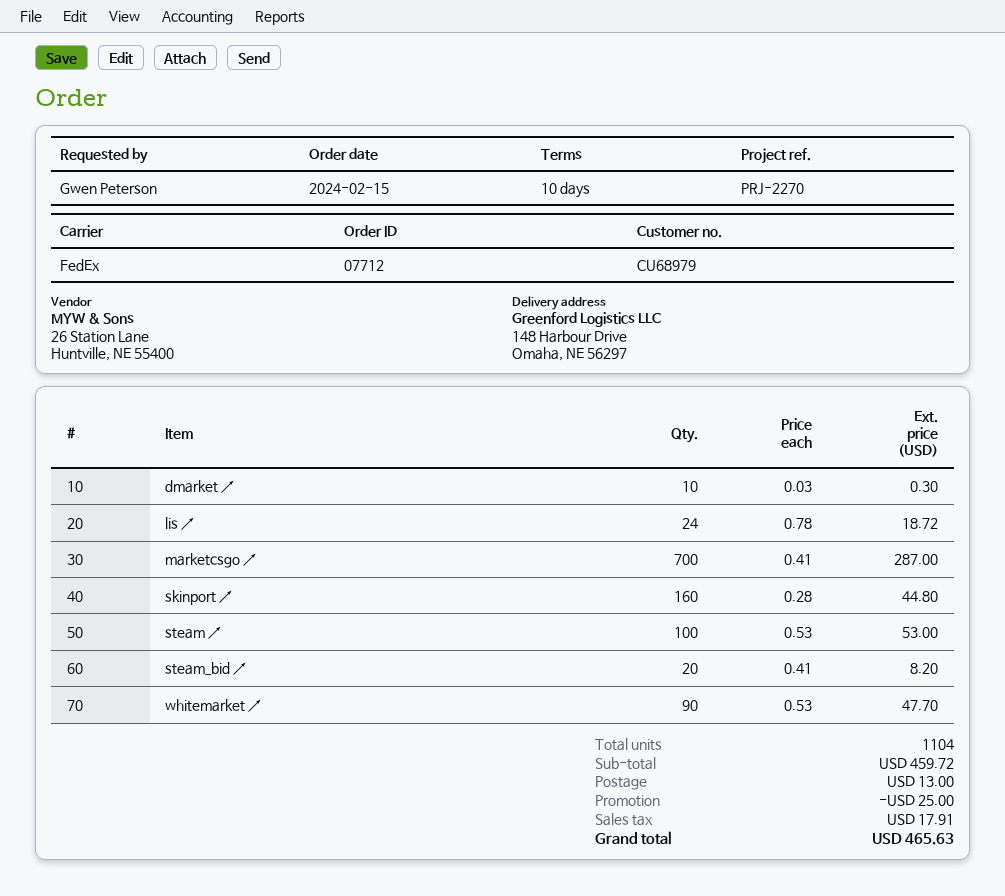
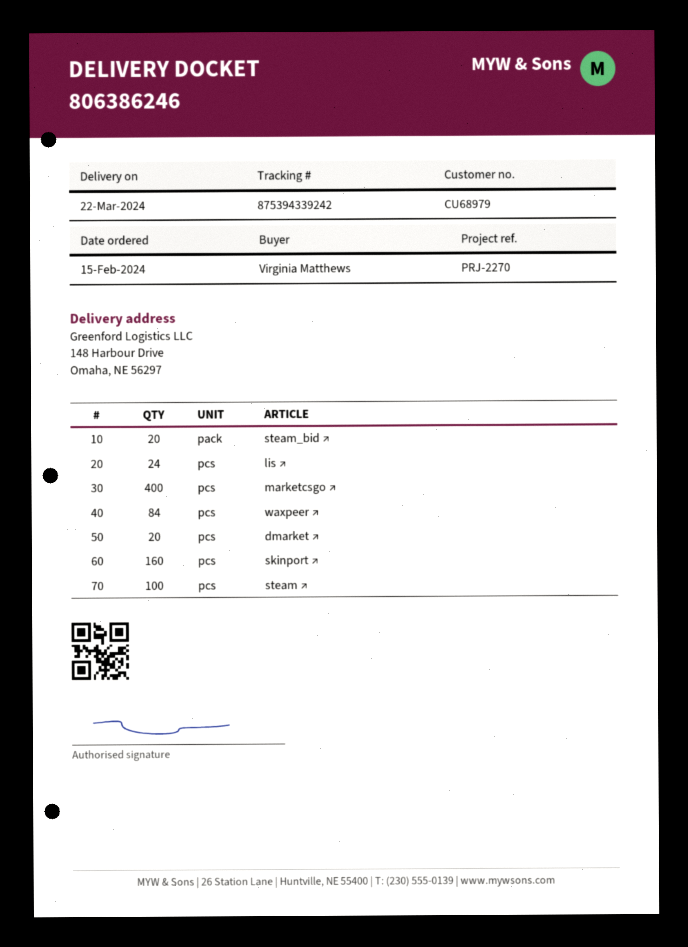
ordered by: Gwen Peterson -> Virginia Matthews
dmarket ↗: 10 -> 20
marketcsgo ↗: 700 -> 400
whitemarket ↗: 90 -> none
waxpeer ↗: none -> 84

